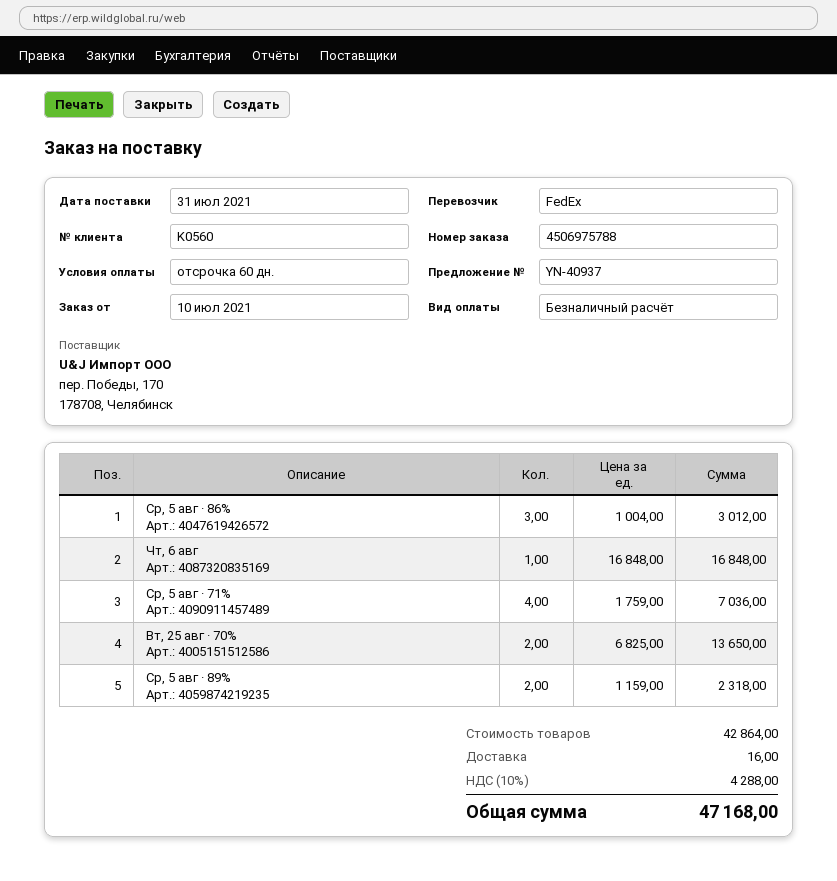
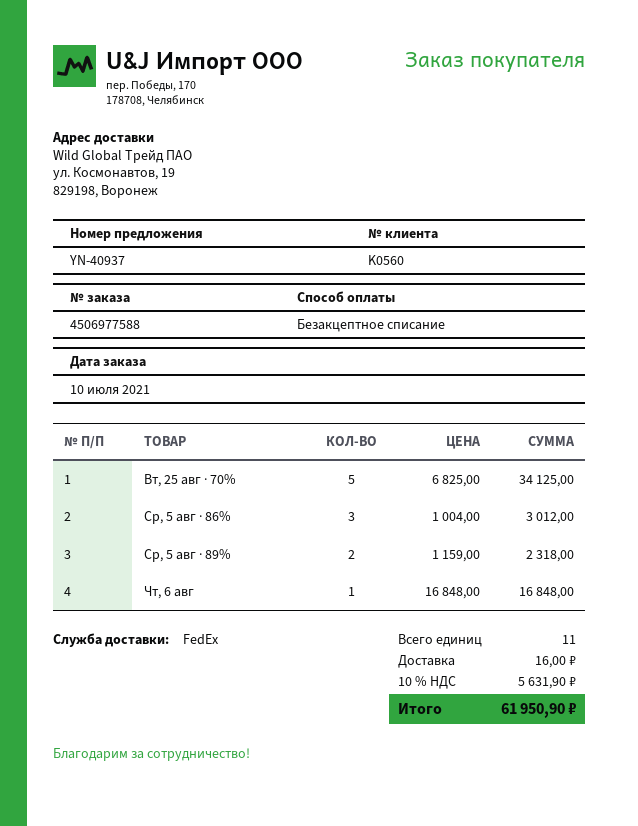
order number: 4506975788 -> 4506977588
payment method: bank transfer -> direct debit
Ср, 5 авг · 71%: 4 x 1759.00 = 7036.00 -> none
Вт, 25 авг · 70%: 2 x 6825.00 = 13650.00 -> 5 x 6825.00 = 34125.00
tax: 10% = 4288.00 -> 10% = 5631.90
total: 47168.00 -> 61950.90

